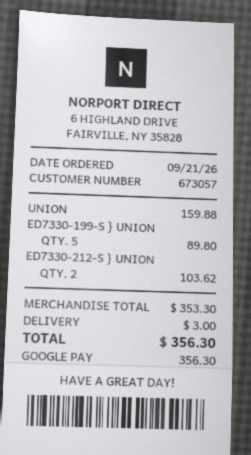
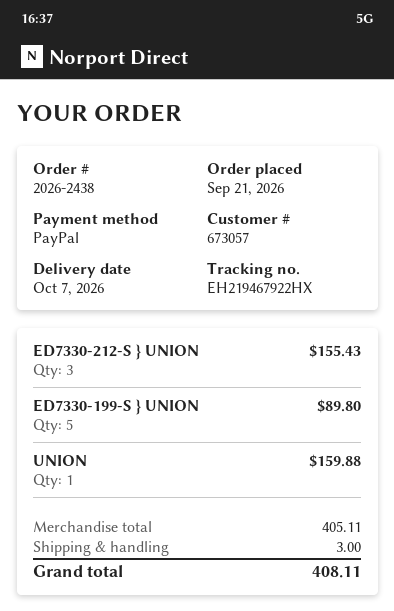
payment method: Google Pay -> PayPal
ED7330-212-S } UNION: 2 for 103.62 -> 3 for 155.43
subtotal: 353.30 -> 405.11
total: 356.30 -> 408.11

